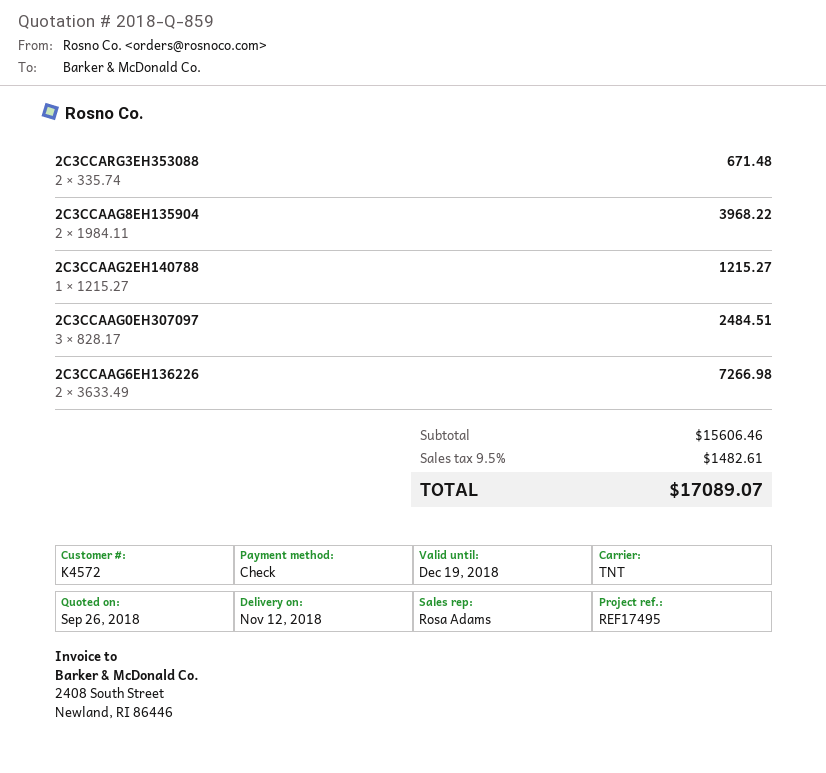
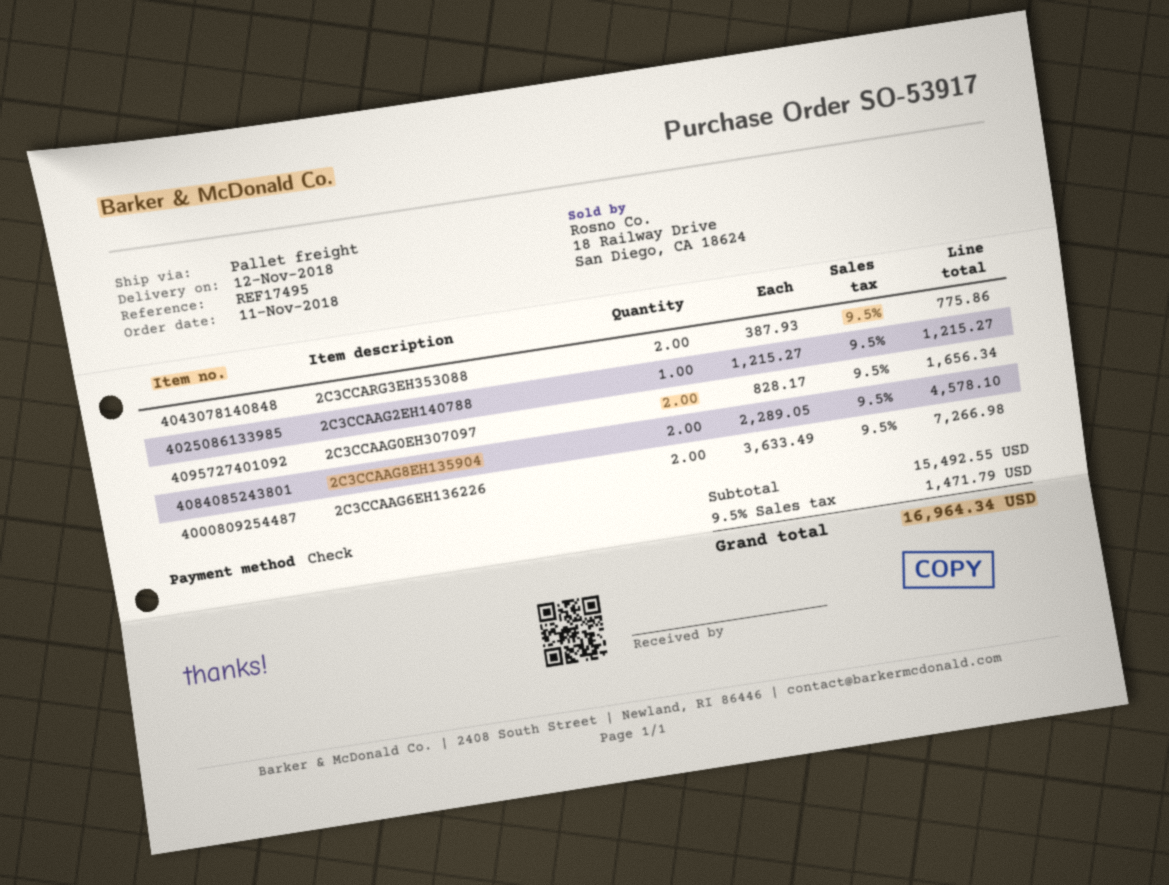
shipping method: TNT -> pallet freight
2C3CCARG3EH353088: 2 x 335.74 = 671.48 -> 2 x 387.93 = 775.86
2C3CCAAG8EH135904: 2 x 1984.11 = 3968.22 -> 2 x 2289.05 = 4578.10
2C3CCAAG0EH307097: 3 x 828.17 = 2484.51 -> 2 x 828.17 = 1656.34
subtotal: 15606.46 -> 15492.55
tax: 9.5% = 1482.61 -> 9.5% = 1471.79
total: 17089.07 -> 16964.34

